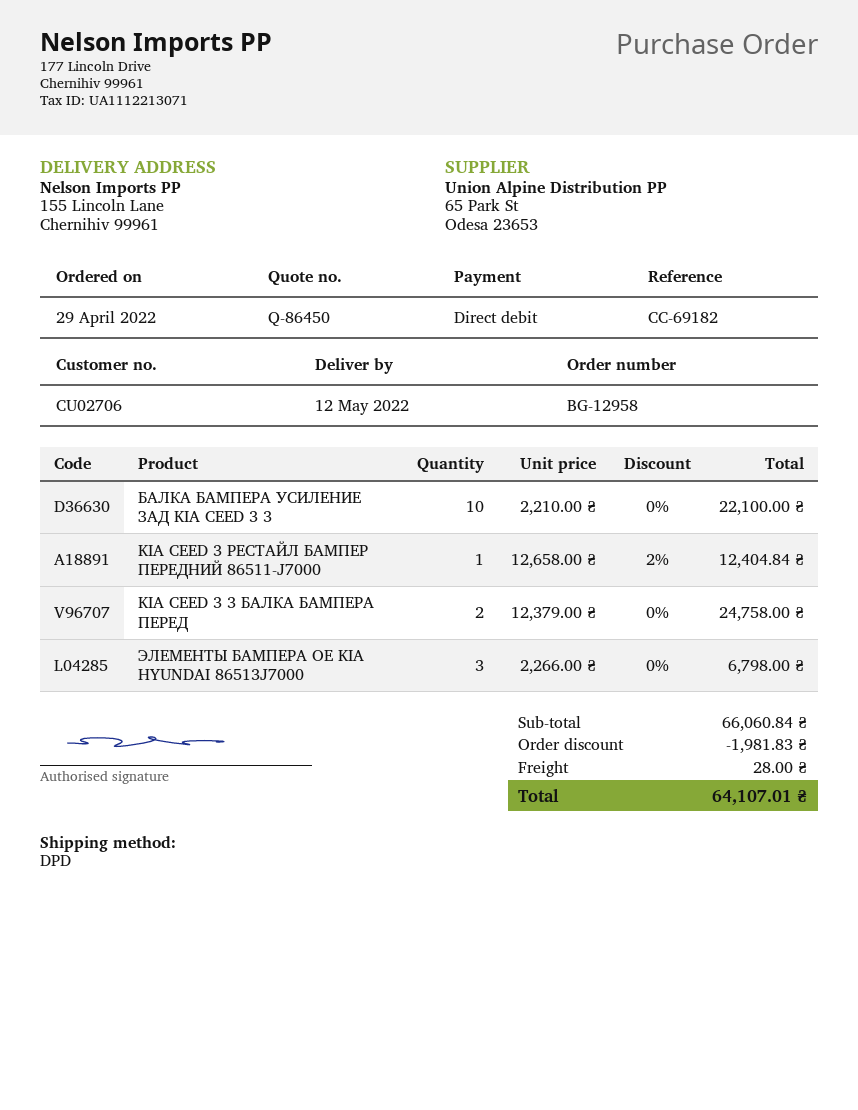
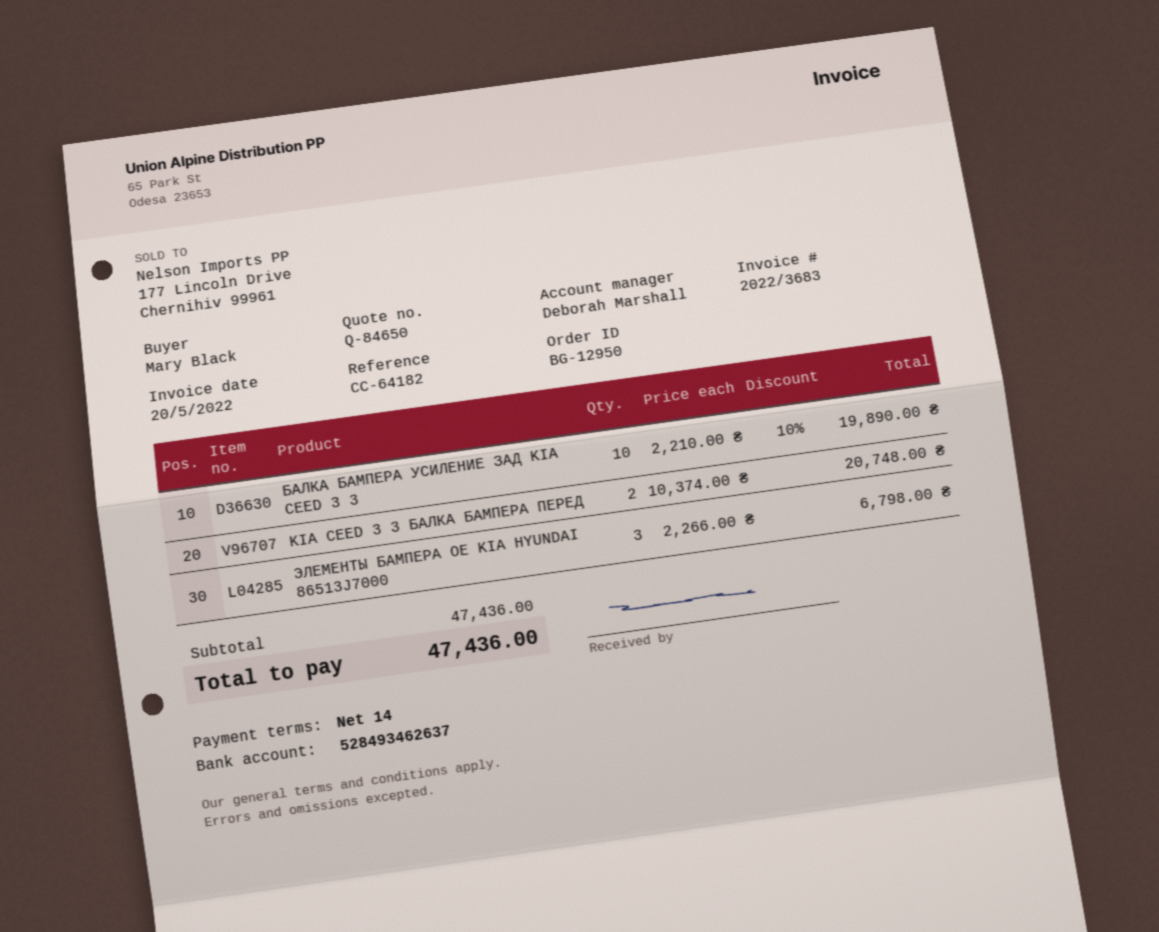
quote number: Q-86450 -> Q-84650
order number: BG-12958 -> BG-12950
reference: CC-69182 -> CC-64182
БАЛКА БАМПЕРА УСИЛЕНИЕ ЗАД KIA CEED 3 3: 10 x 2210.00 = 22100.00 -> 10 x 2210.00 - 10% = 19890.00
KIA CEED 3 РЕСТАЙЛ БАМПЕР ПЕРЕДНИЙ 86511-J7000: 1 x 12658.00 - 2% = 12404.84 -> none
KIA CEED 3 3 БАЛКА БАМПЕРА ПЕРЕД: 2 x 12379.00 = 24758.00 -> 2 x 10374.00 = 20748.00
subtotal: 66060.84 -> 47436.00
discount: 1981.83 -> none
shipping: 28.00 -> none
total: 64107.01 -> 47436.00

